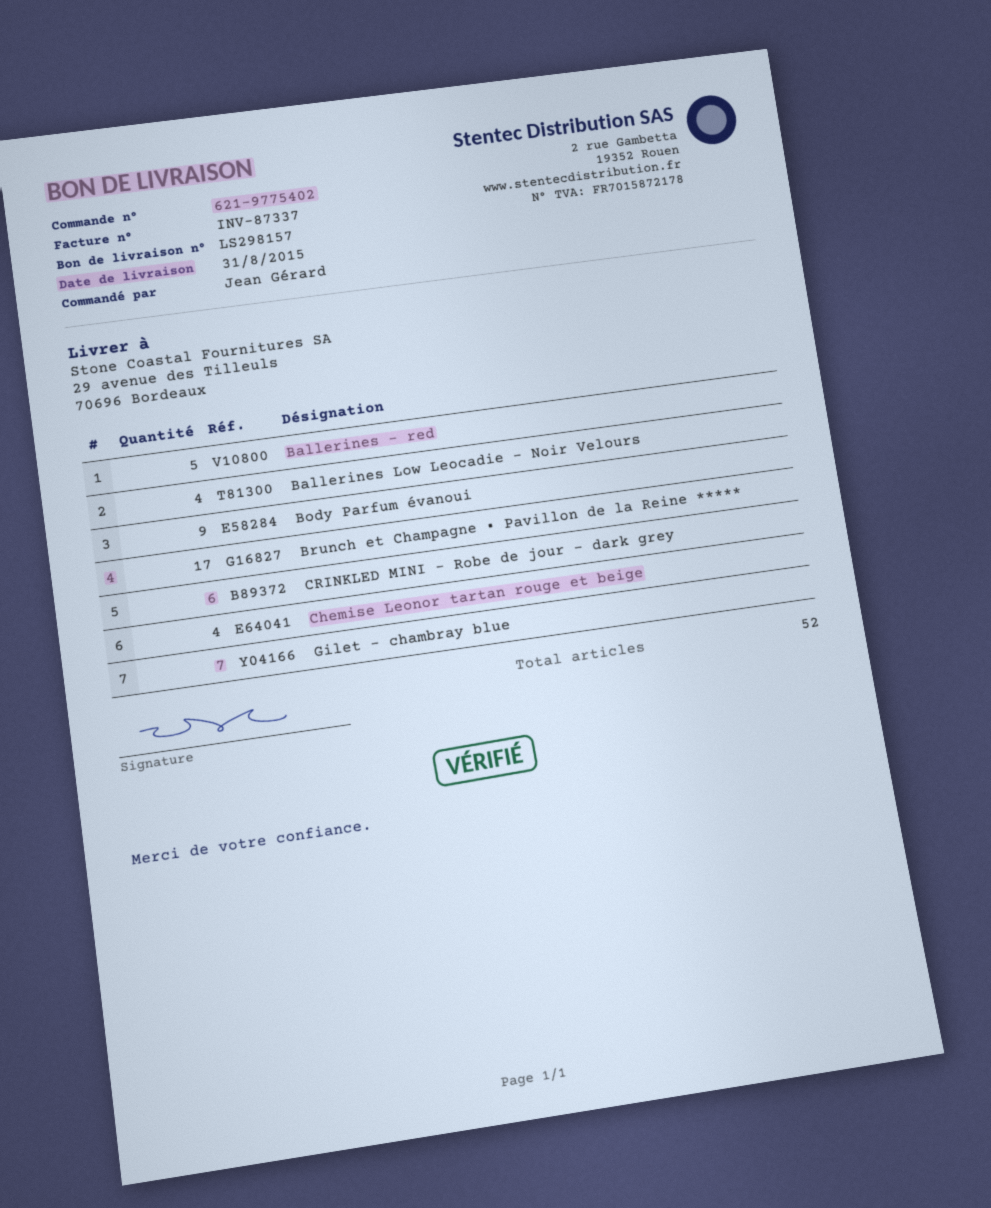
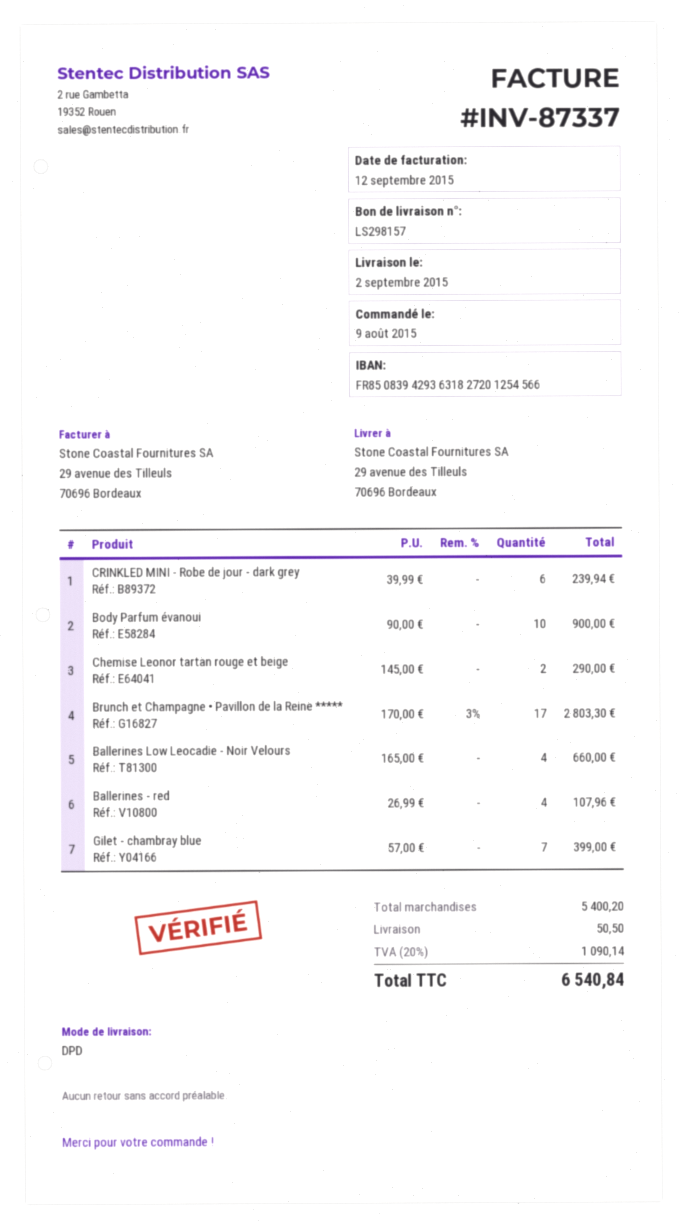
delivery date: 2015-08-31 -> 2015-09-02
Ballerines - red: 5 -> 4
Body Parfum évanoui: 9 -> 10
Chemise Leonor tartan rouge et beige: 4 -> 2

